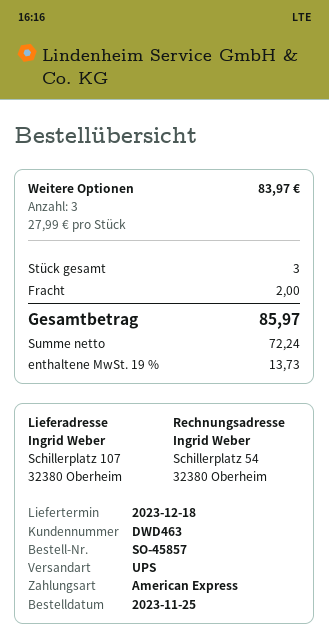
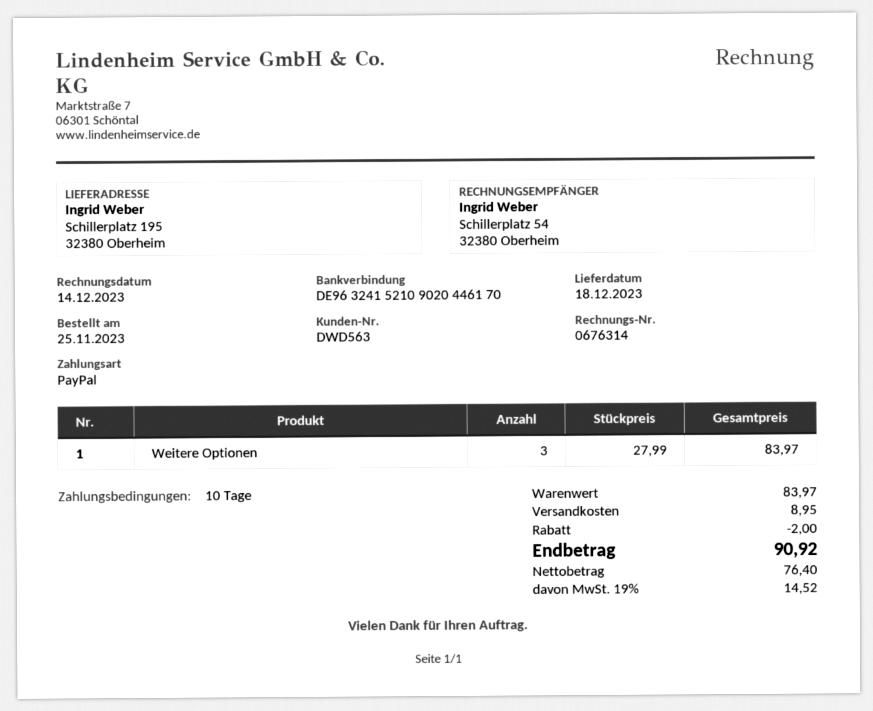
customer number: DWD463 -> DWD563
payment method: American Express -> PayPal
ship to: Schillerplatz 107, 32380 Oberheim -> Schillerplatz 195, 32380 Oberheim
discount: none -> 2.00
shipping: 2.00 -> 8.95
net: 72.24 -> 76.40
tax: 19% = 13.73 -> 19% = 14.52
total: 85.97 -> 90.92

